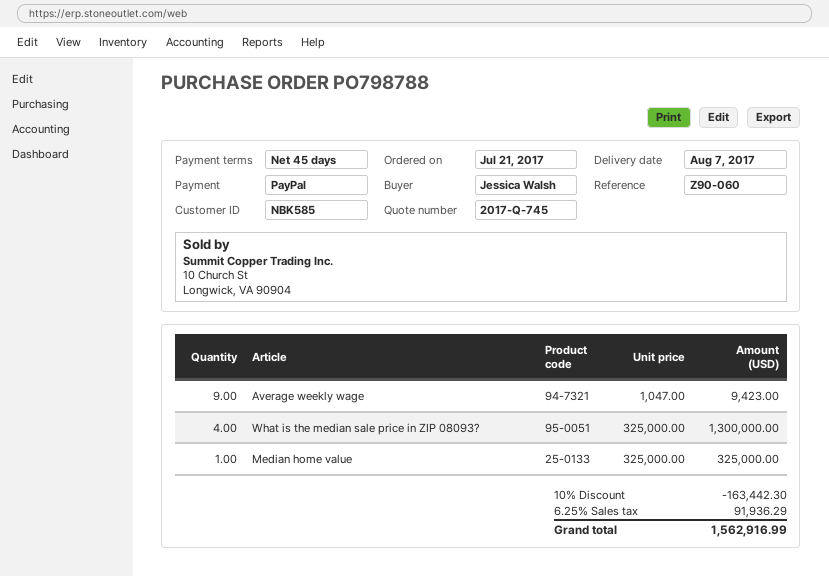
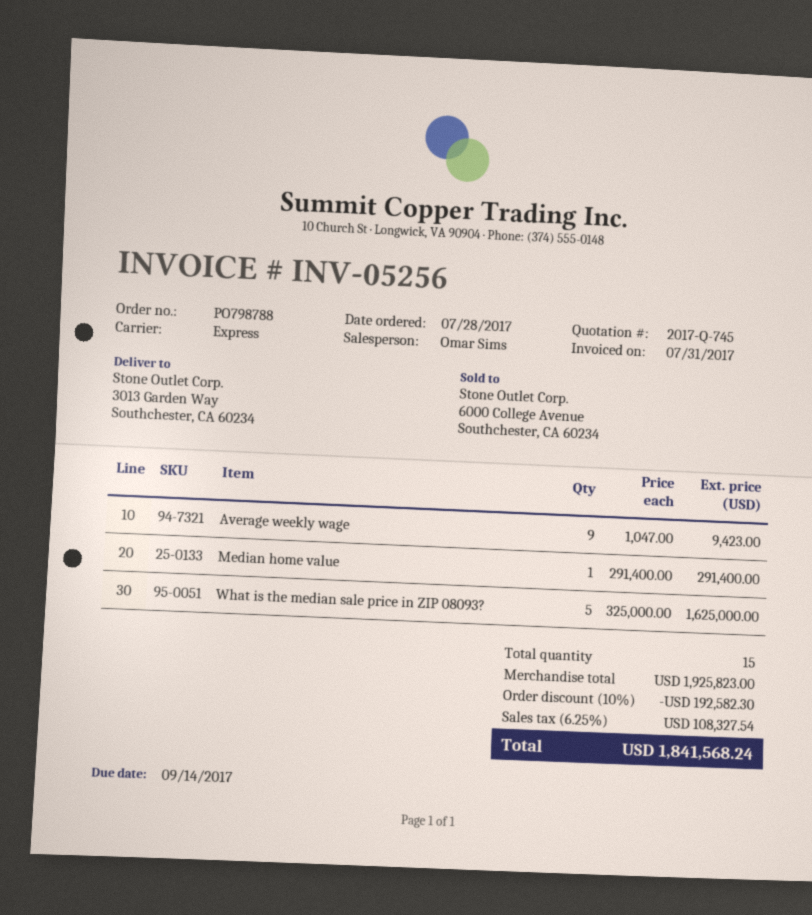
order date: 2017-07-21 -> 2017-07-28
What is the median sale price in ZIP 08093?: 4 x 325000.00 = 1300000.00 -> 5 x 325000.00 = 1625000.00
Median home value: 1 x 325000.00 = 325000.00 -> 1 x 291400.00 = 291400.00
discount: 10% = 163442.30 -> 10% = 192582.30
tax: 6.25% = 91936.29 -> 6.25% = 108327.54
total: 1562916.99 -> 1841568.24

